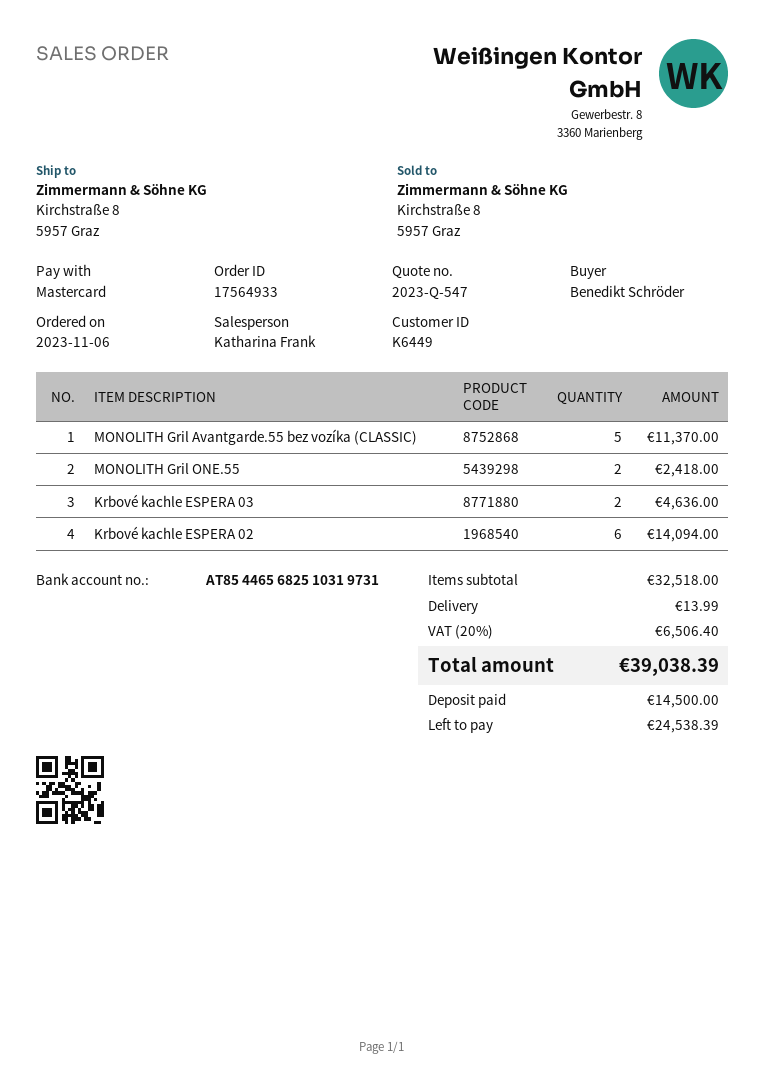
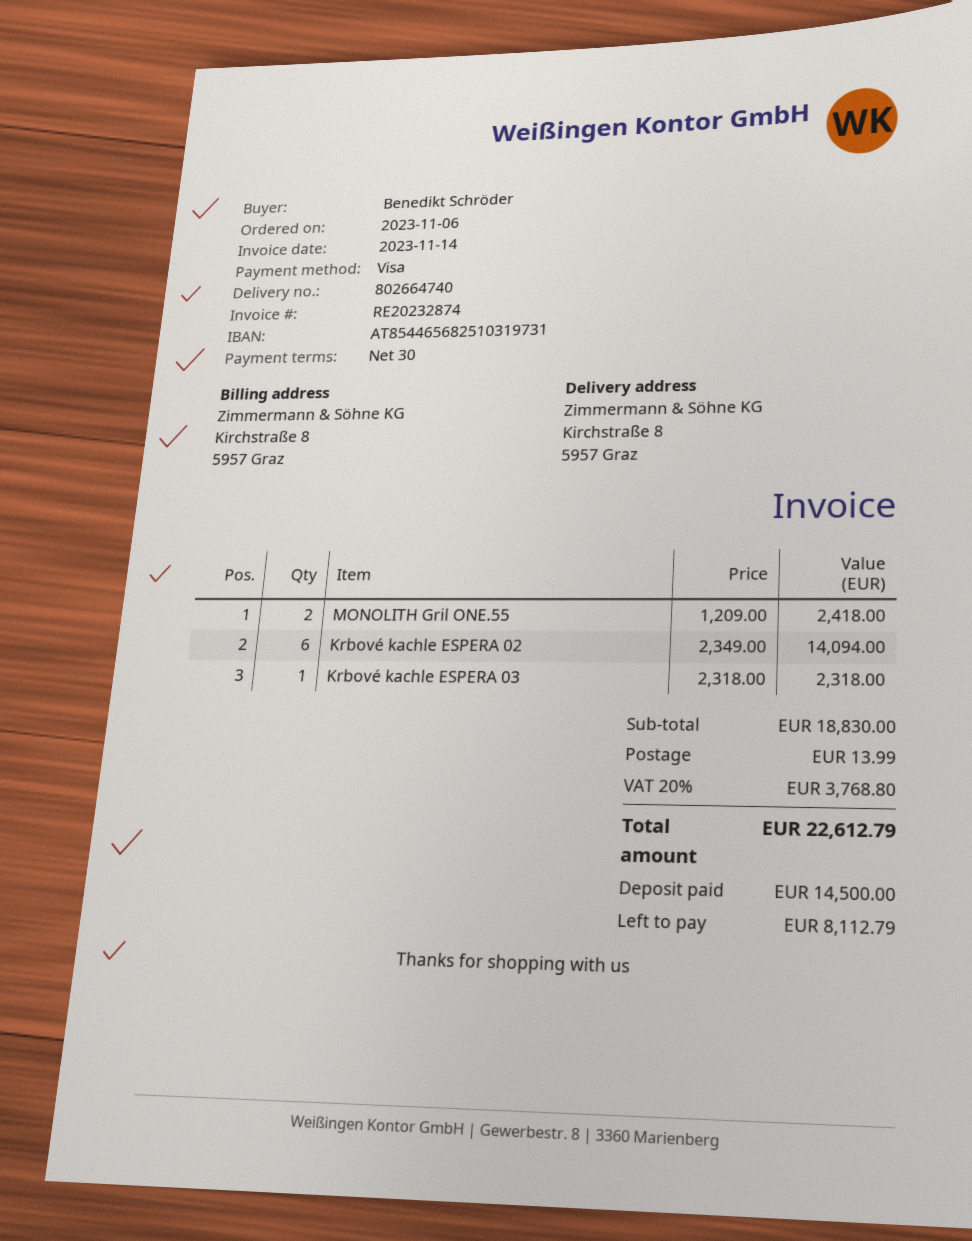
payment method: Mastercard -> Visa
MONOLITH Gril Avantgarde.55 bez vozíka (CLASSIC): 5 for 11370.00 -> none
Krbové kachle ESPERA 03: 2 for 4636.00 -> 1 for 2318.00
subtotal: 32518.00 -> 18830.00
tax: 20% = 6506.40 -> 20% = 3768.80
total: 39038.39 -> 22612.79
balance: 24538.39 -> 8112.79

